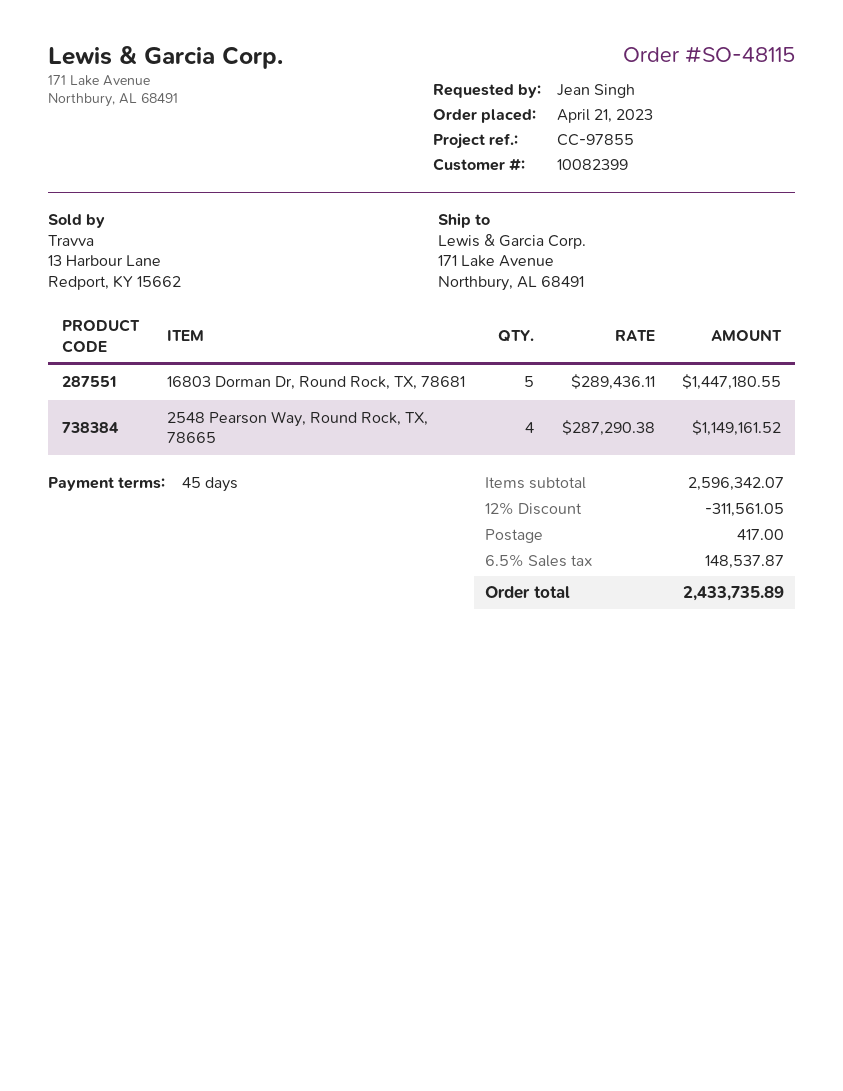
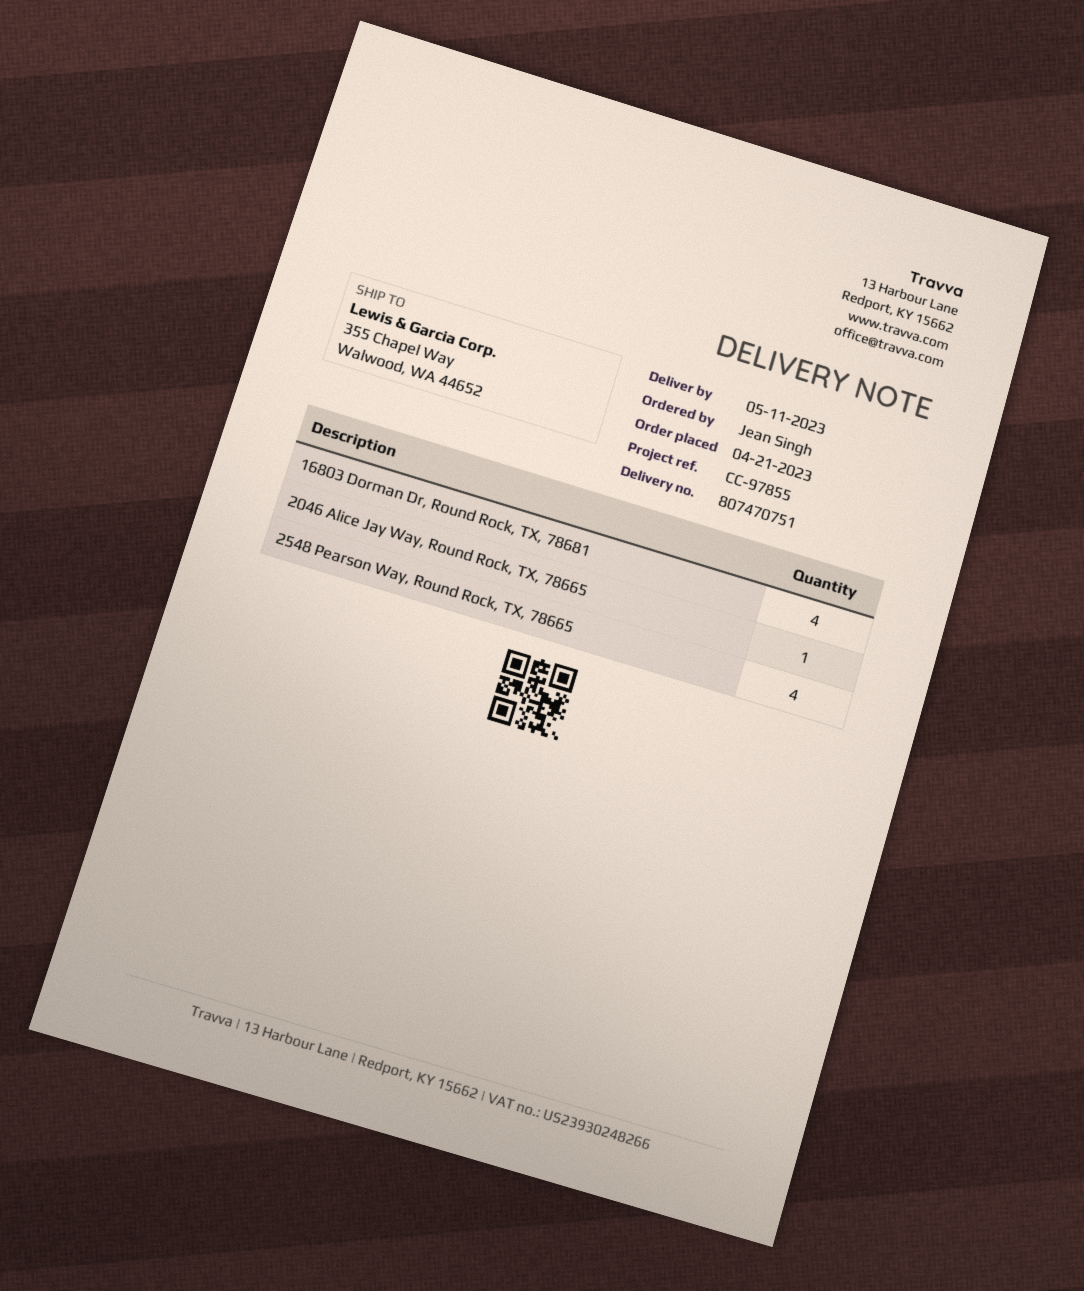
ship to: 171 Lake Avenue, Northbury, AL 68491 -> 355 Chapel Way, Walwood, WA 44652
16803 Dorman Dr, Round Rock, TX, 78681: 5 -> 4
2046 Alice Jay Way, Round Rock, TX, 78665: none -> 1

